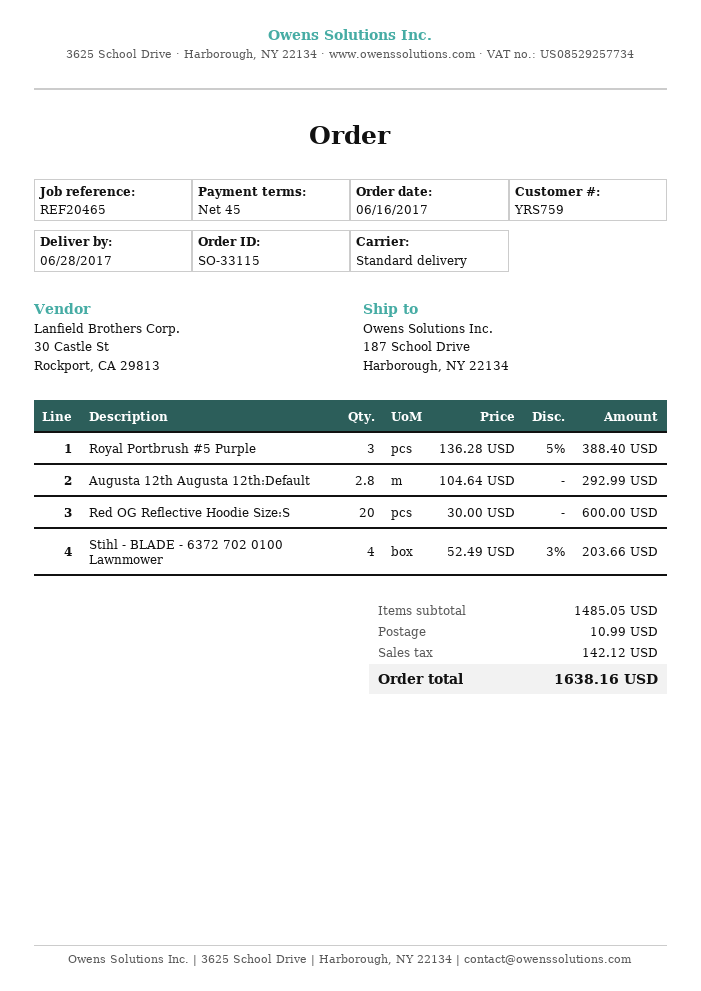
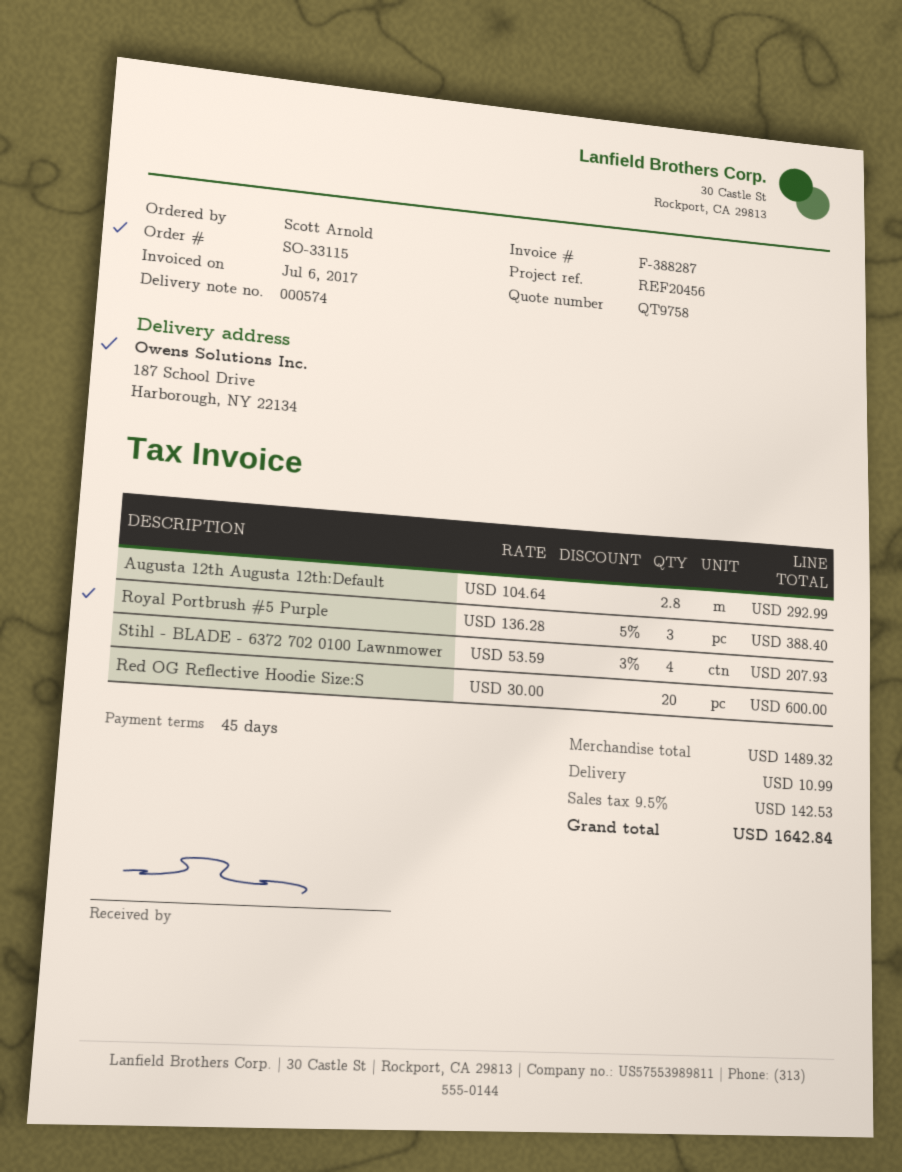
reference: REF20465 -> REF20456
Stihl - BLADE - 6372 702 0100 Lawnmower: 4 x 52.49 - 3% = 203.66 -> 4 x 53.59 - 3% = 207.93
subtotal: 1485.05 -> 1489.32
tax: 142.12 -> 142.53
total: 1638.16 -> 1642.84

